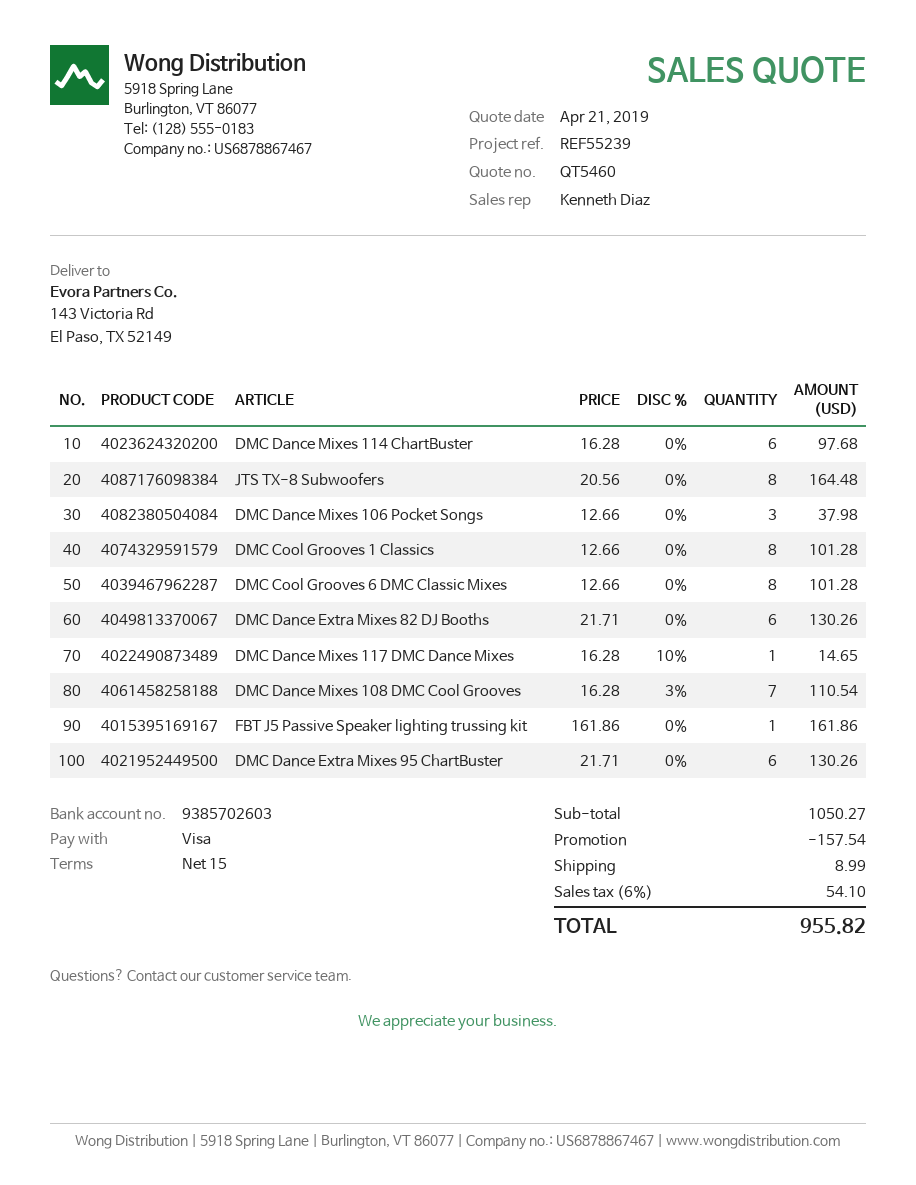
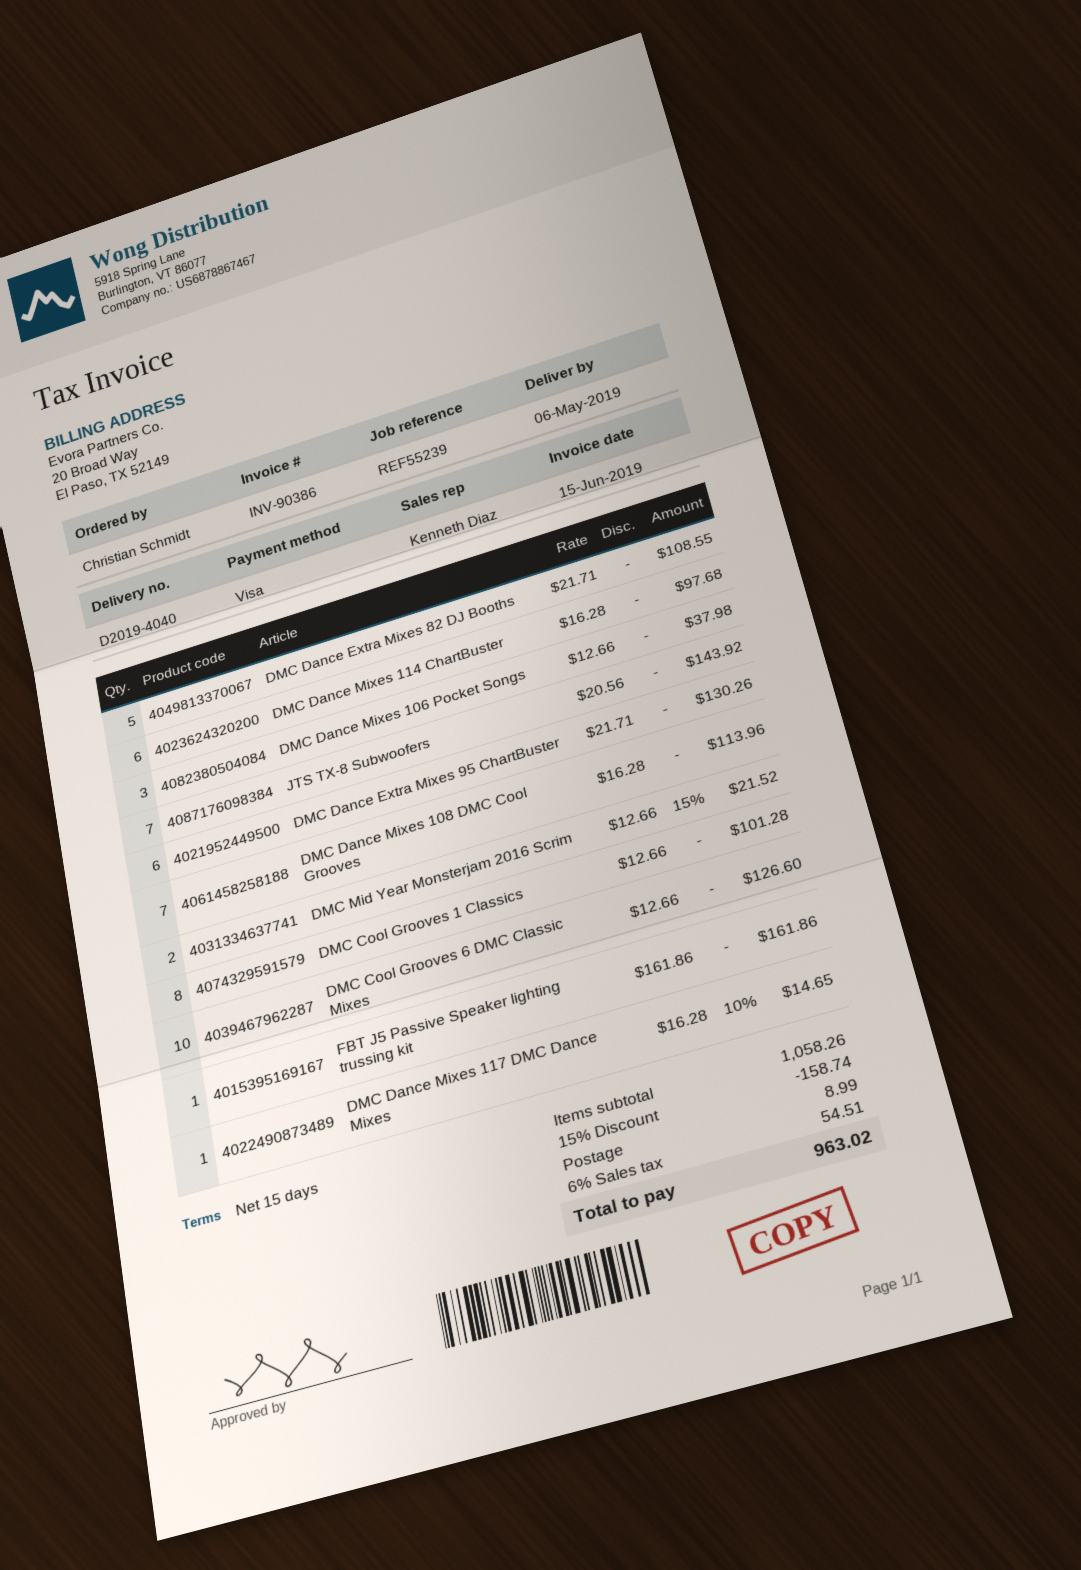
JTS TX-8 Subwoofers: 8 x 20.56 = 164.48 -> 7 x 20.56 = 143.92
DMC Cool Grooves 6 DMC Classic Mixes: 8 x 12.66 = 101.28 -> 10 x 12.66 = 126.60
DMC Dance Extra Mixes 82 DJ Booths: 6 x 21.71 = 130.26 -> 5 x 21.71 = 108.55
DMC Dance Mixes 108 DMC Cool Grooves: 7 x 16.28 - 3% = 110.54 -> 7 x 16.28 = 113.96
DMC Mid Year Monsterjam 2016 Scrim: none -> 2 x 12.66 - 15% = 21.52
subtotal: 1050.27 -> 1058.26
discount: 157.54 -> 158.74
tax: 6% = 54.10 -> 6% = 54.51
total: 955.82 -> 963.02

